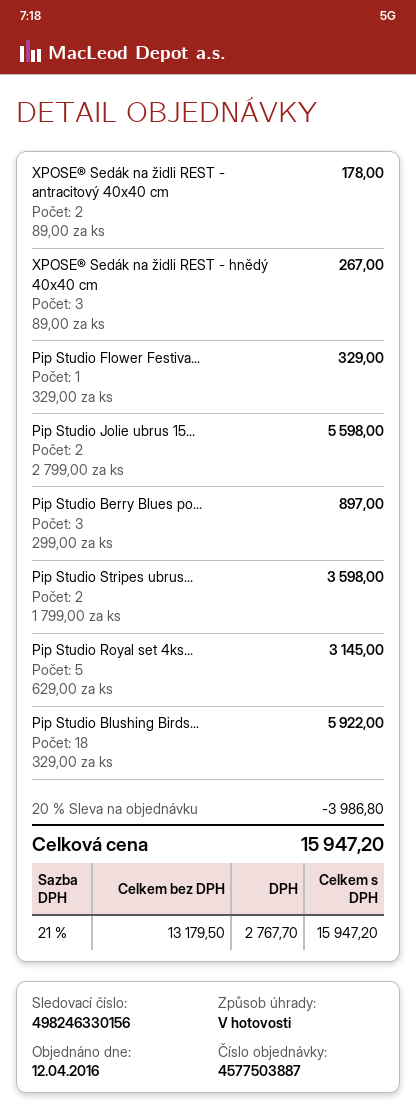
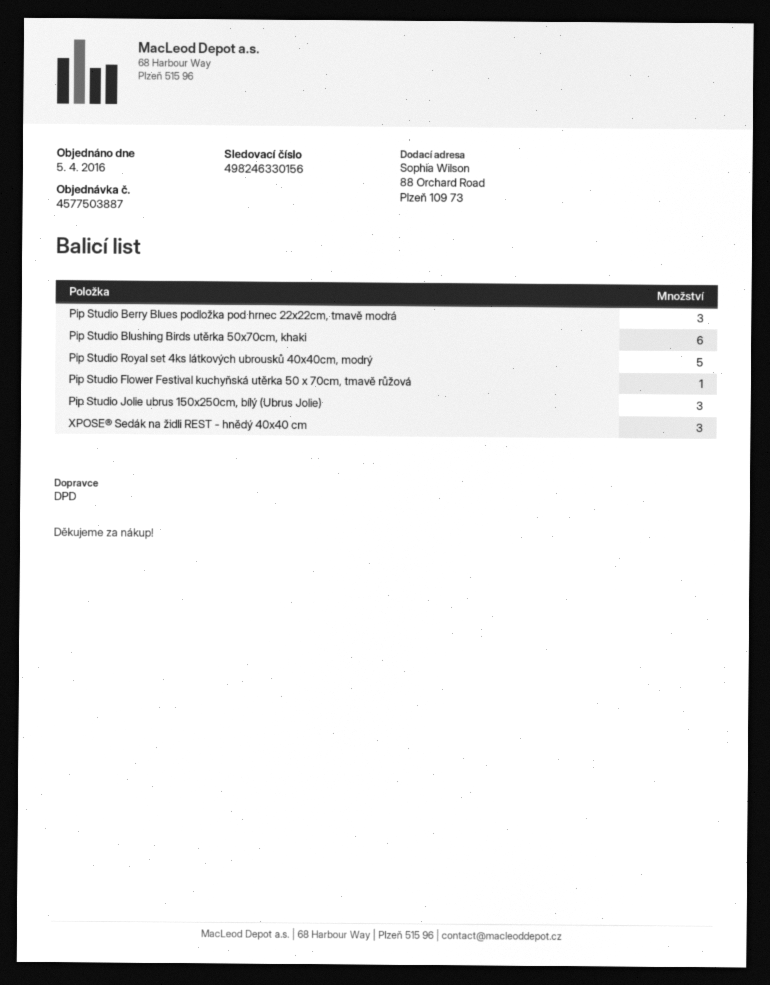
order date: 2016-04-12 -> 2016-04-05
XPOSE® Sedák na židli REST - antracitový 40x40 cm: 2 -> none
Pip Studio Jolie ubrus 15...: 2 -> 3
Pip Studio Stripes ubrus...: 2 -> none
Pip Studio Blushing Birds...: 18 -> 6

